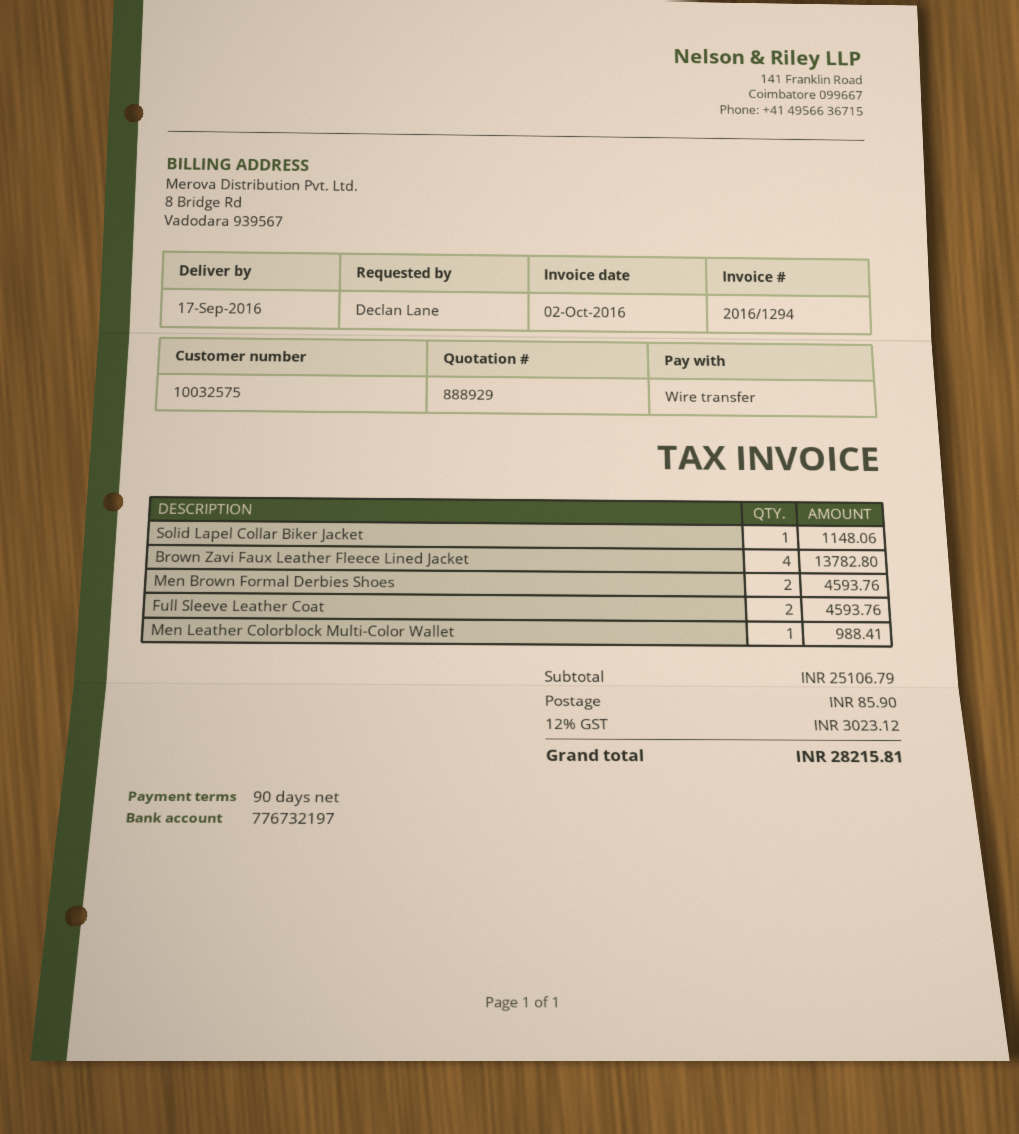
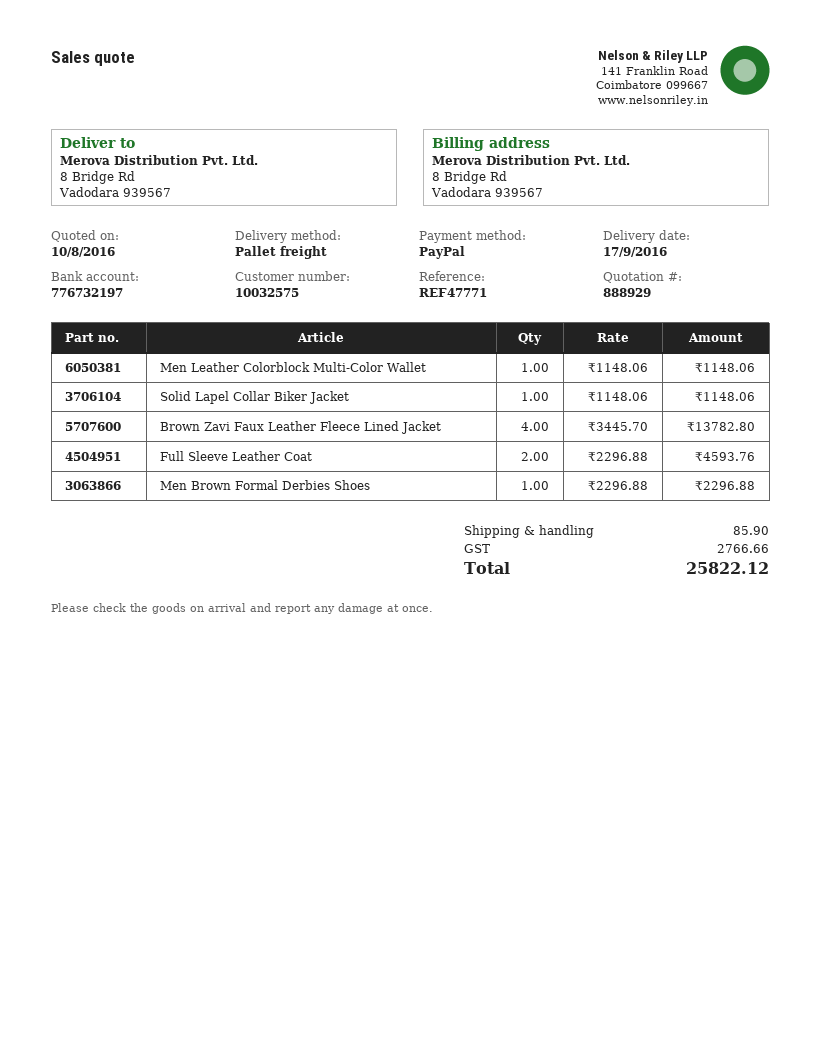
payment method: bank transfer -> PayPal
Men Brown Formal Derbies Shoes: 2 for 4593.76 -> 1 for 2296.88
Men Leather Colorblock Multi-Color Wallet: 1 for 988.41 -> 1 for 1148.06
tax: 3023.12 -> 2766.66
total: 28215.81 -> 25822.12

